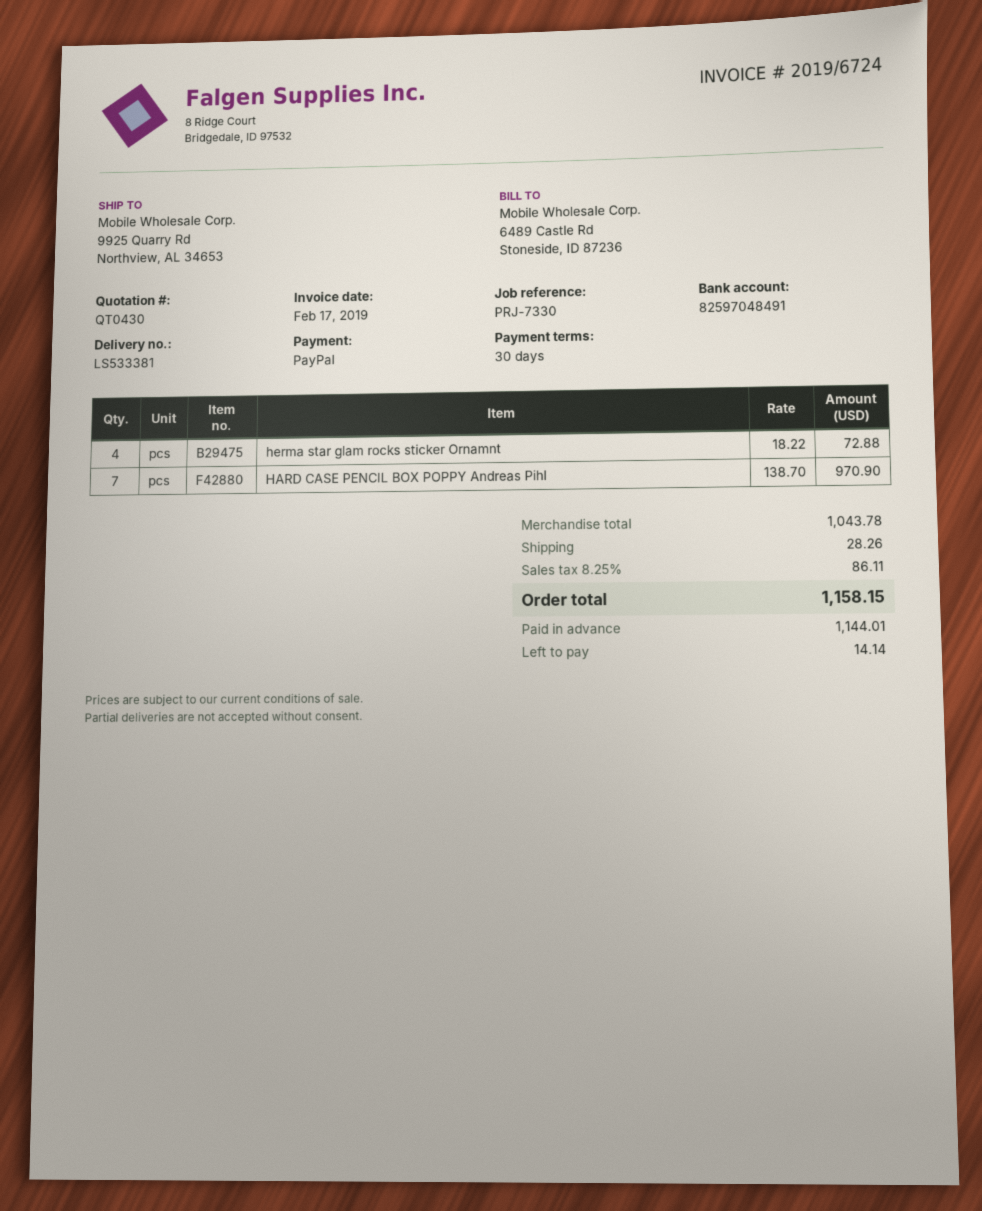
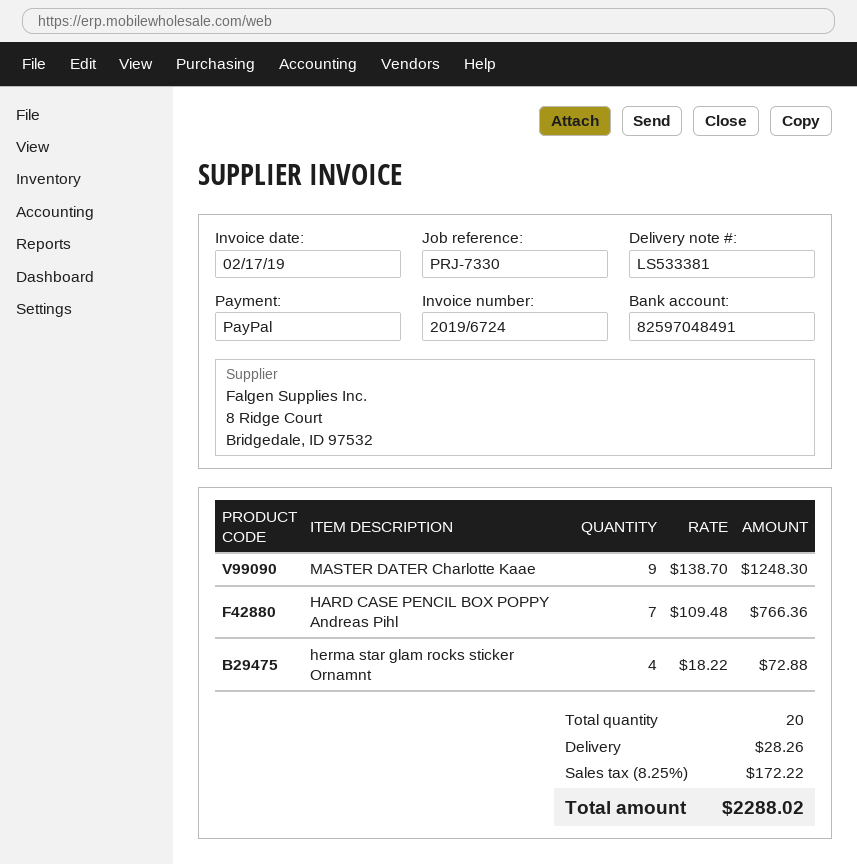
HARD CASE PENCIL BOX POPPY Andreas Pihl: 7 x 138.70 = 970.90 -> 7 x 109.48 = 766.36
MASTER DATER Charlotte Kaae: none -> 9 x 138.70 = 1248.30
tax: 8.25% = 86.11 -> 8.25% = 172.22
total: 1158.15 -> 2288.02

